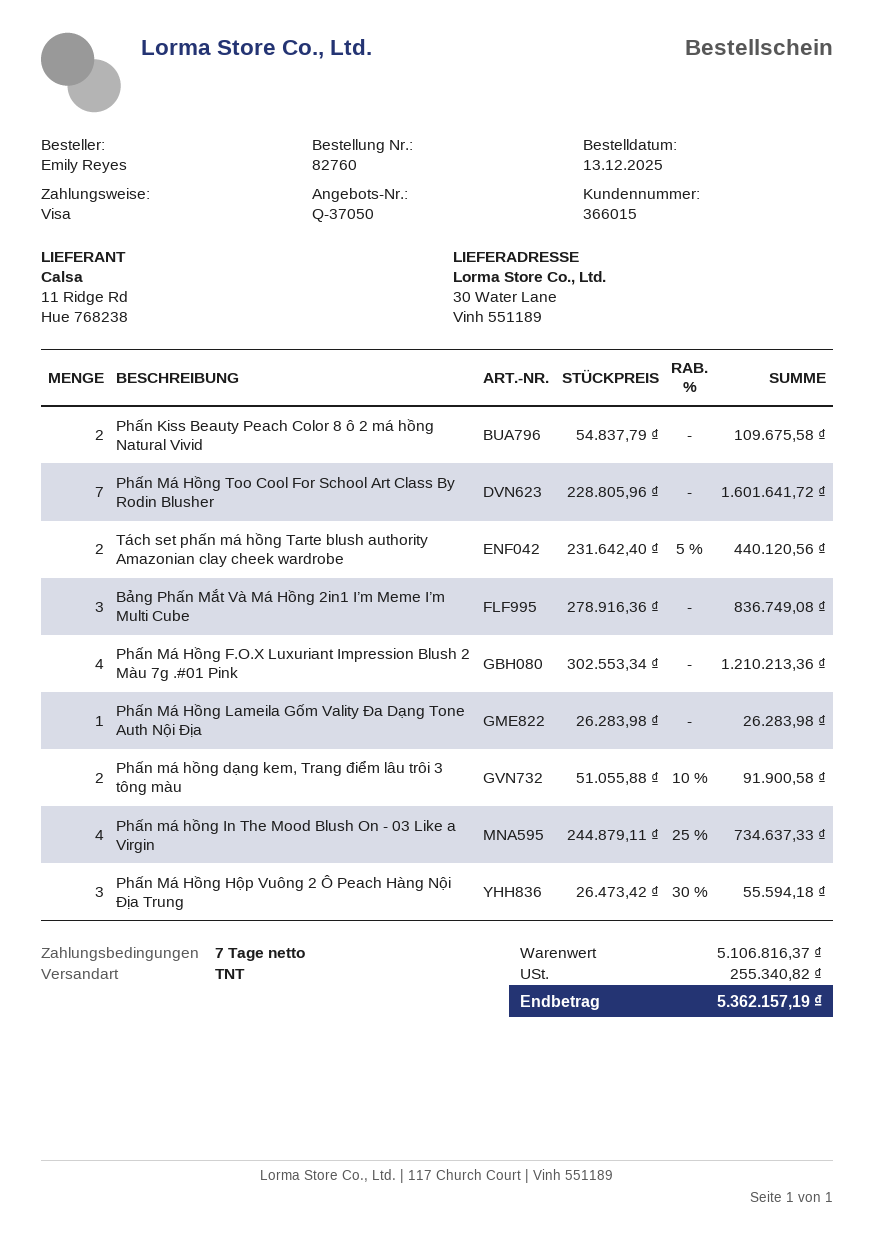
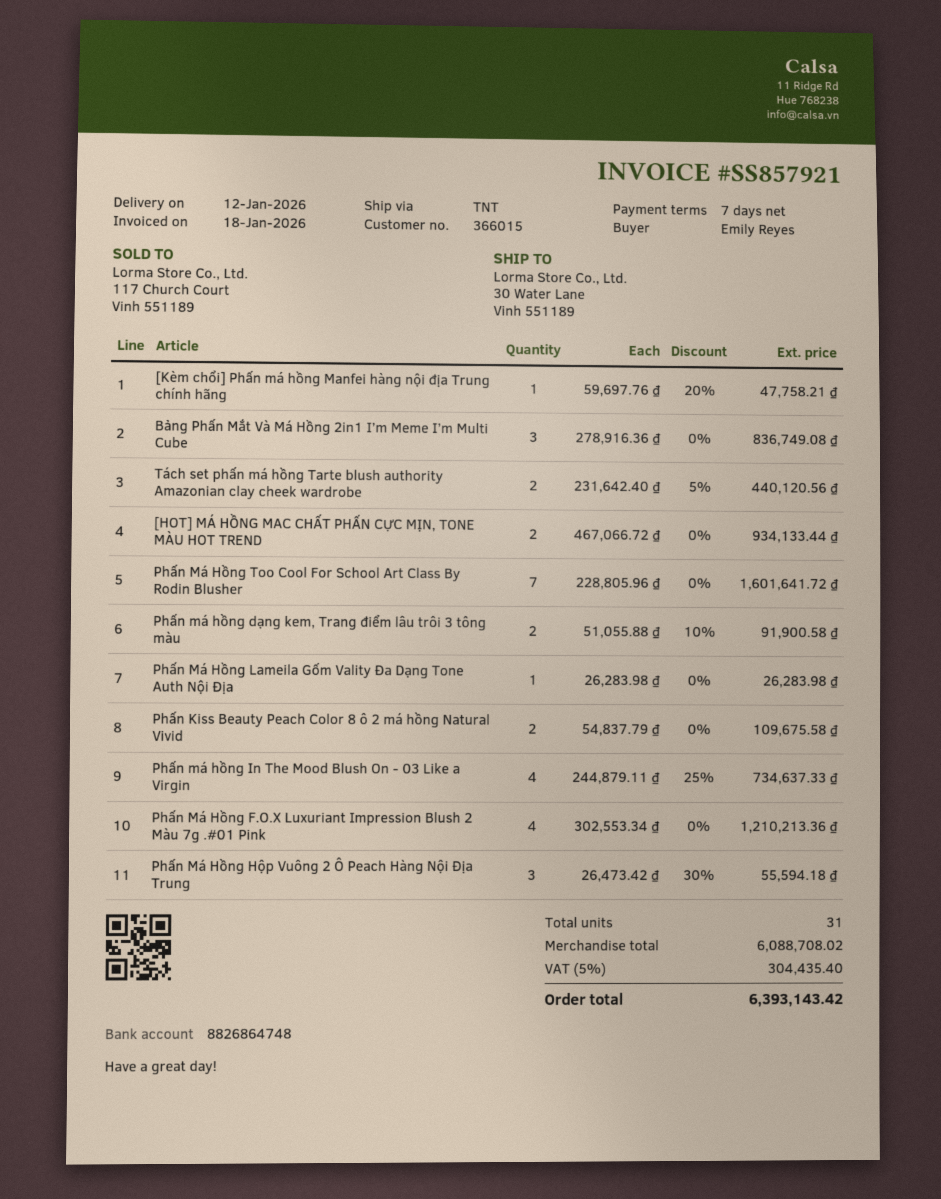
[Kèm chổi] Phấn má hồng Manfei hàng nội địa Trung chính hãng: none -> 1 x 59697.76 - 20% = 47758.21
[HOT] MÁ HỒNG MAC CHẤT PHẤN CỰC MỊN, TONE MÀU HOT TREND: none -> 2 x 467066.72 = 934133.44
subtotal: 5106816.37 -> 6088708.02
tax: 255340.82 -> 304435.40
total: 5362157.19 -> 6393143.42

